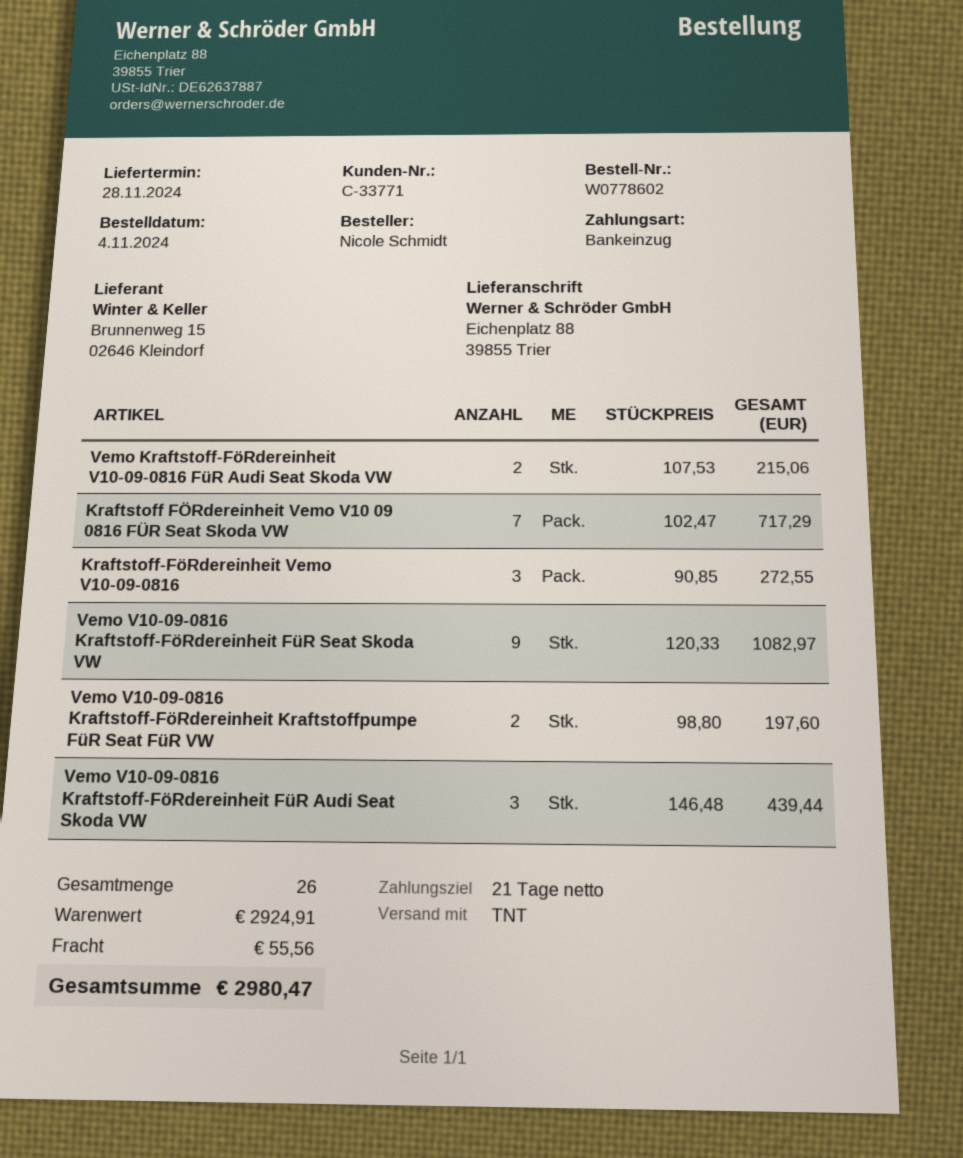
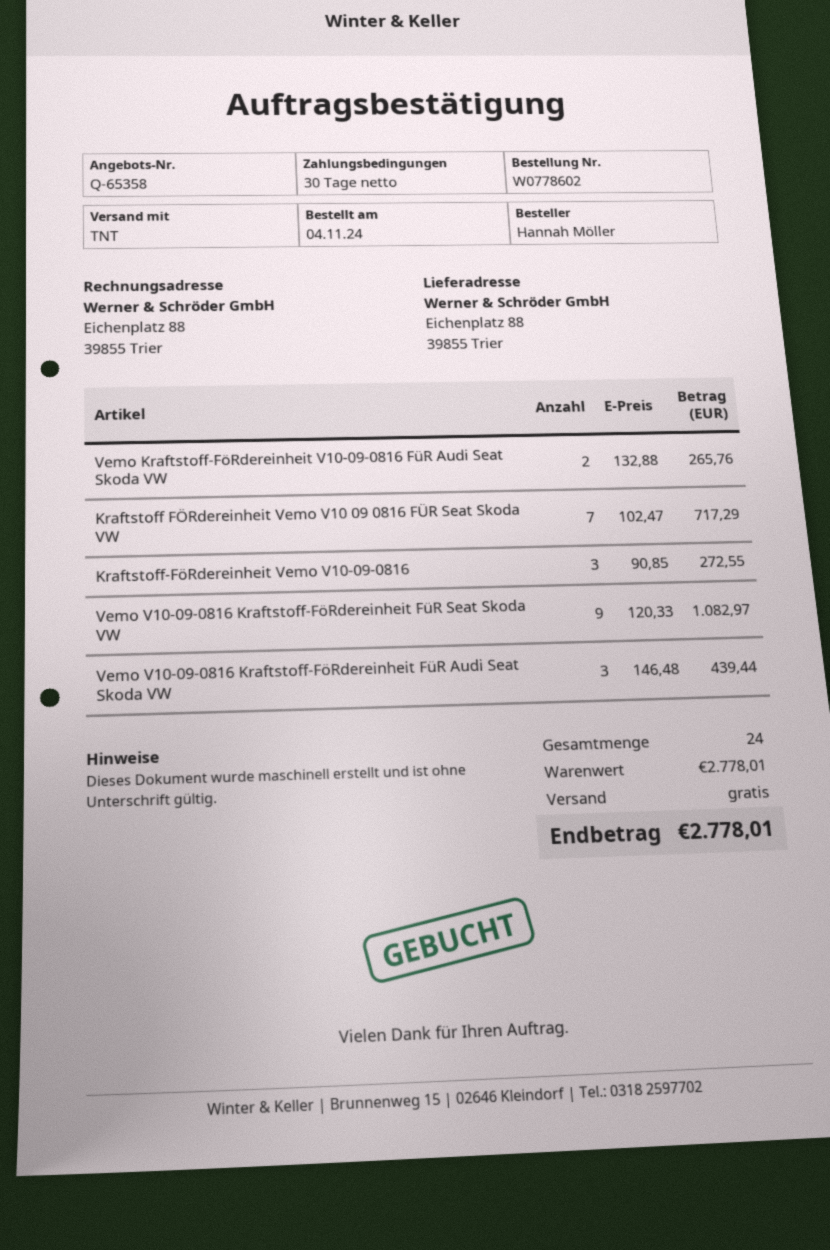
payment terms: 21 days -> 30 days
ordered by: Nicole Schmidt -> Hannah Möller
Vemo Kraftstoff-FöRdereinheit V10-09-0816 FüR Audi Seat Skoda VW: 2 x 107.53 = 215.06 -> 2 x 132.88 = 265.76
Vemo V10-09-0816 Kraftstoff-FöRdereinheit Kraftstoffpumpe FüR Seat FüR VW: 2 x 98.80 = 197.60 -> none
total quantity: 26 -> 24
subtotal: 2924.91 -> 2778.01
shipping: 55.56 -> 0.00
total: 2980.47 -> 2778.01

